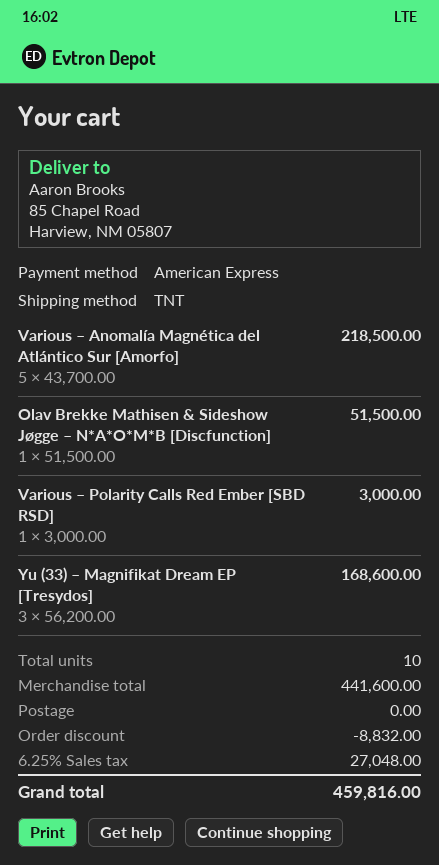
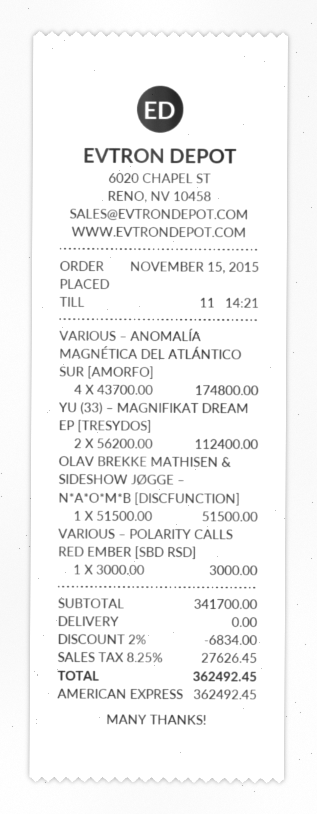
Various – Anomalía Magnética del Atlántico Sur [Amorfo]: 5 x 43700.00 = 218500.00 -> 4 x 43700.00 = 174800.00
Yu (33) – Magnifikat Dream EP [Tresydos]: 3 x 56200.00 = 168600.00 -> 2 x 56200.00 = 112400.00
subtotal: 441600.00 -> 341700.00
discount: 8832.00 -> 6834.00
tax: 6.25% = 27048.00 -> 8.25% = 27626.45
total: 459816.00 -> 362492.45

